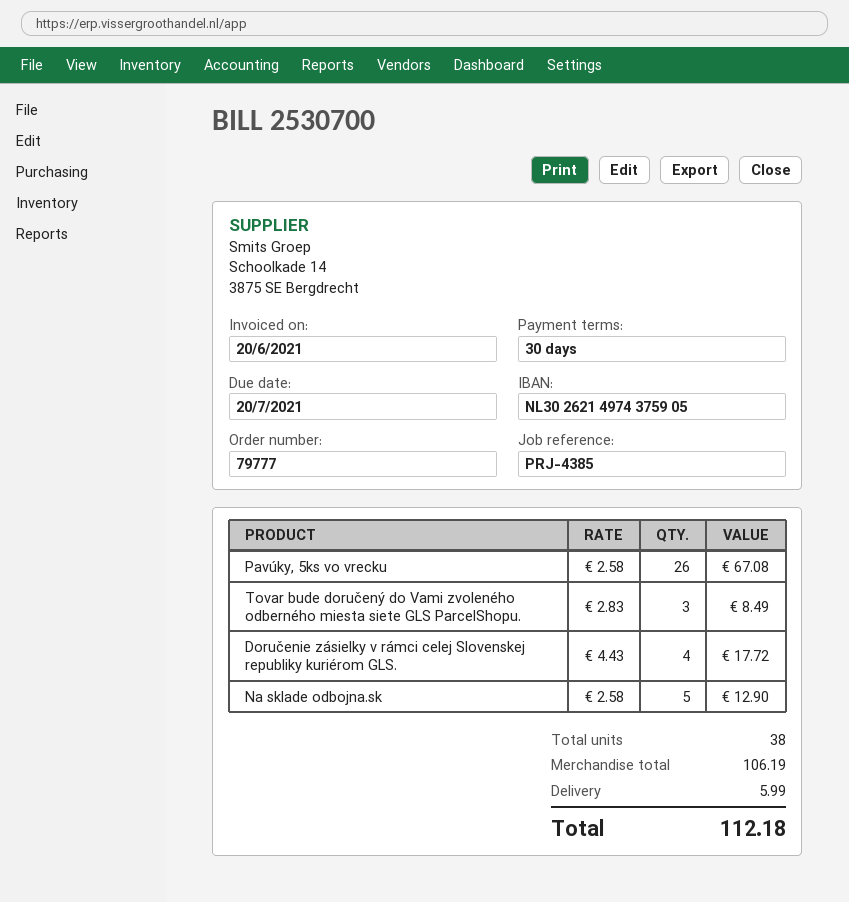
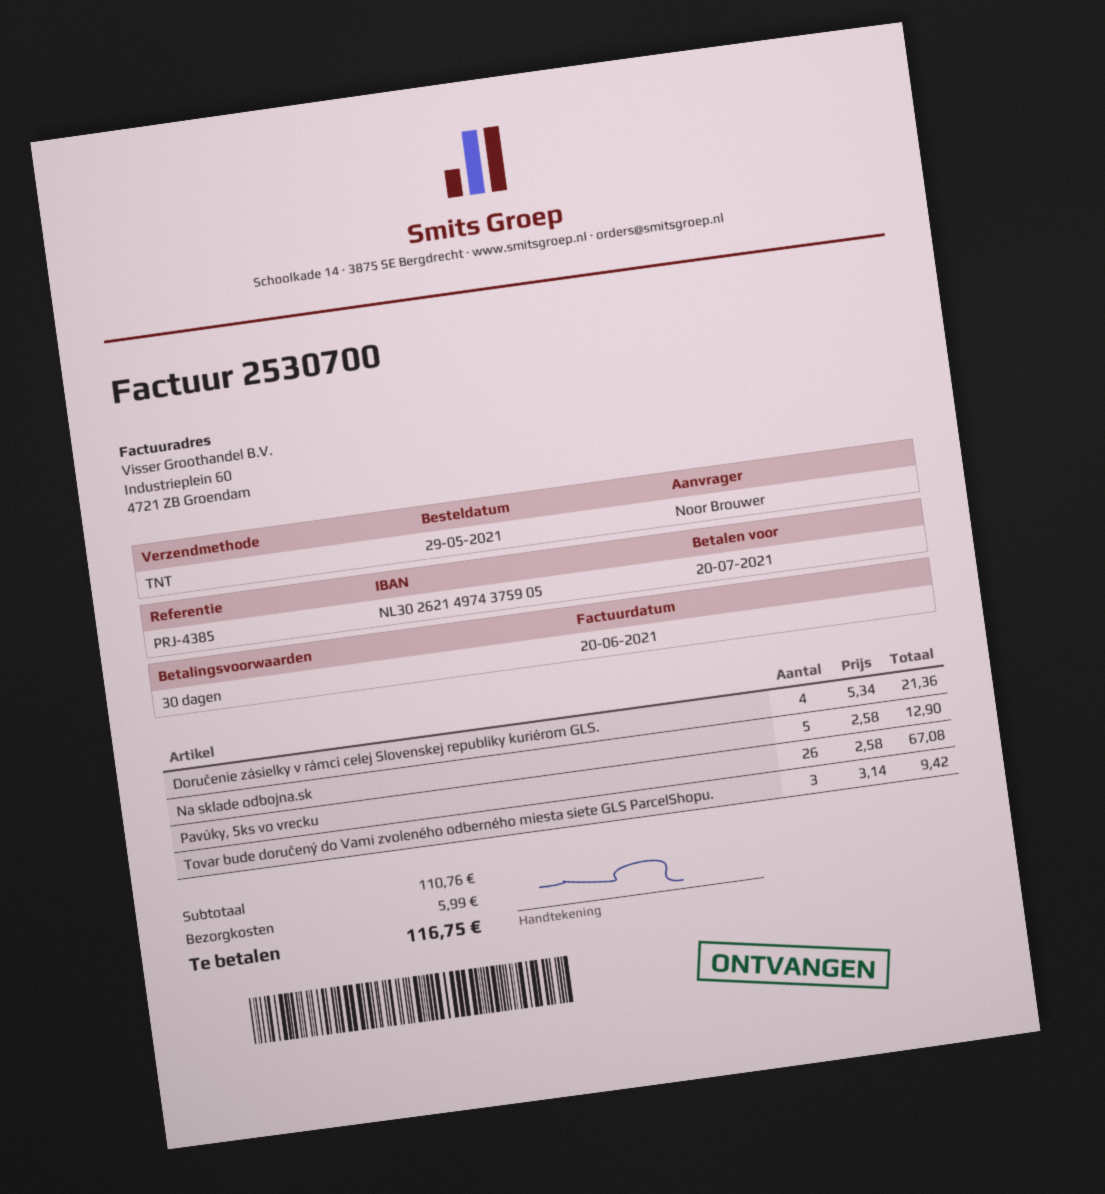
Tovar bude doručený do Vami zvoleného odberného miesta siete GLS ParcelShopu.: 3 x 2.83 = 8.49 -> 3 x 3.14 = 9.42
Doručenie zásielky v rámci celej Slovenskej republiky kuriérom GLS.: 4 x 4.43 = 17.72 -> 4 x 5.34 = 21.36
subtotal: 106.19 -> 110.76
total: 112.18 -> 116.75

